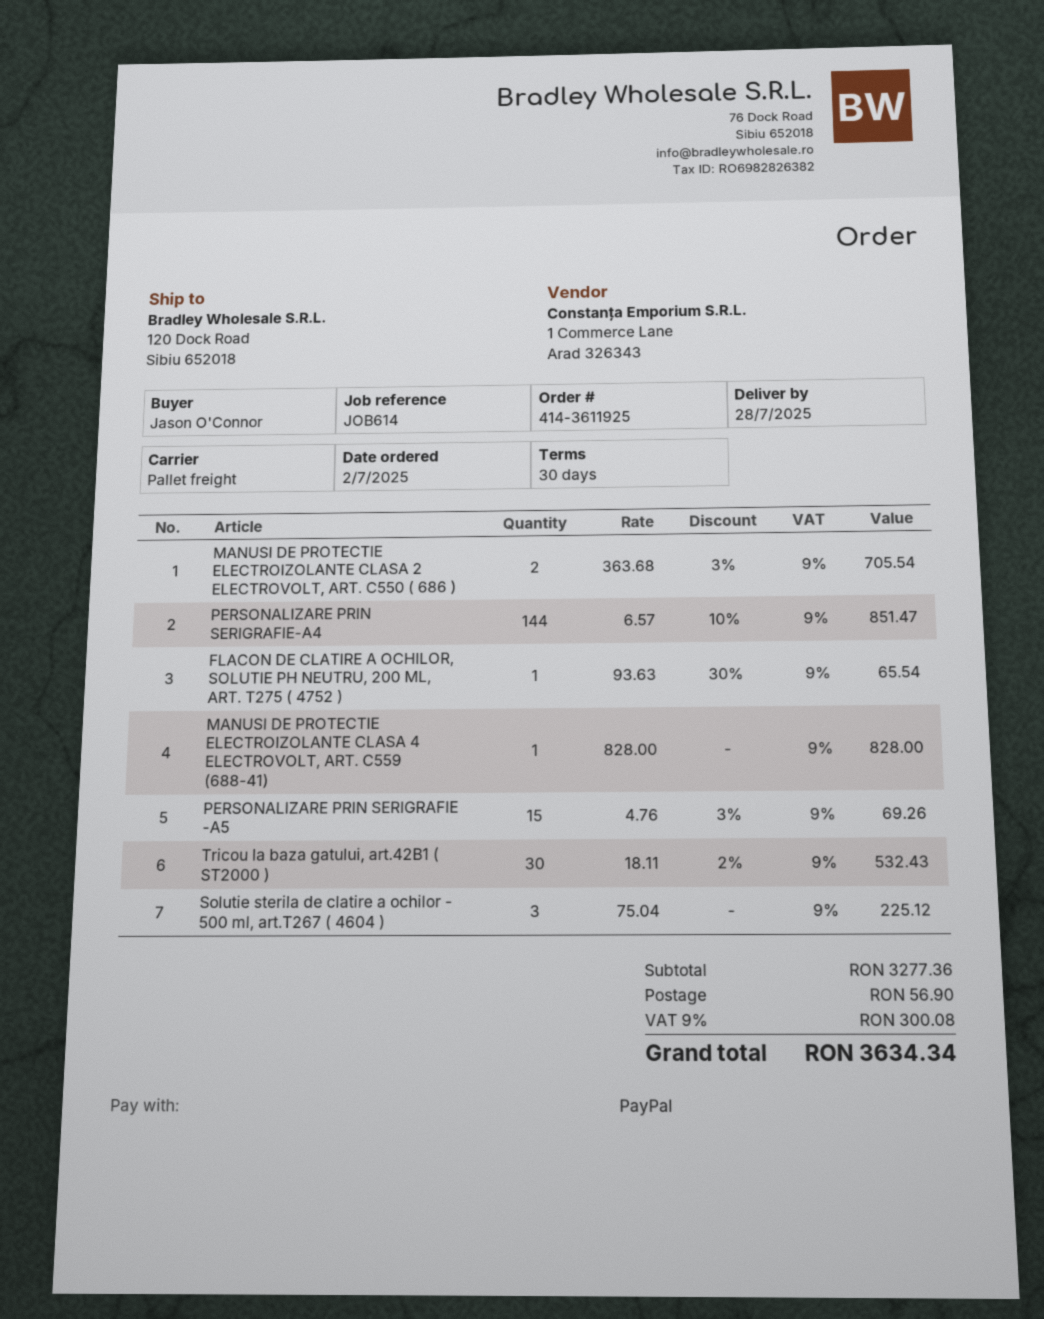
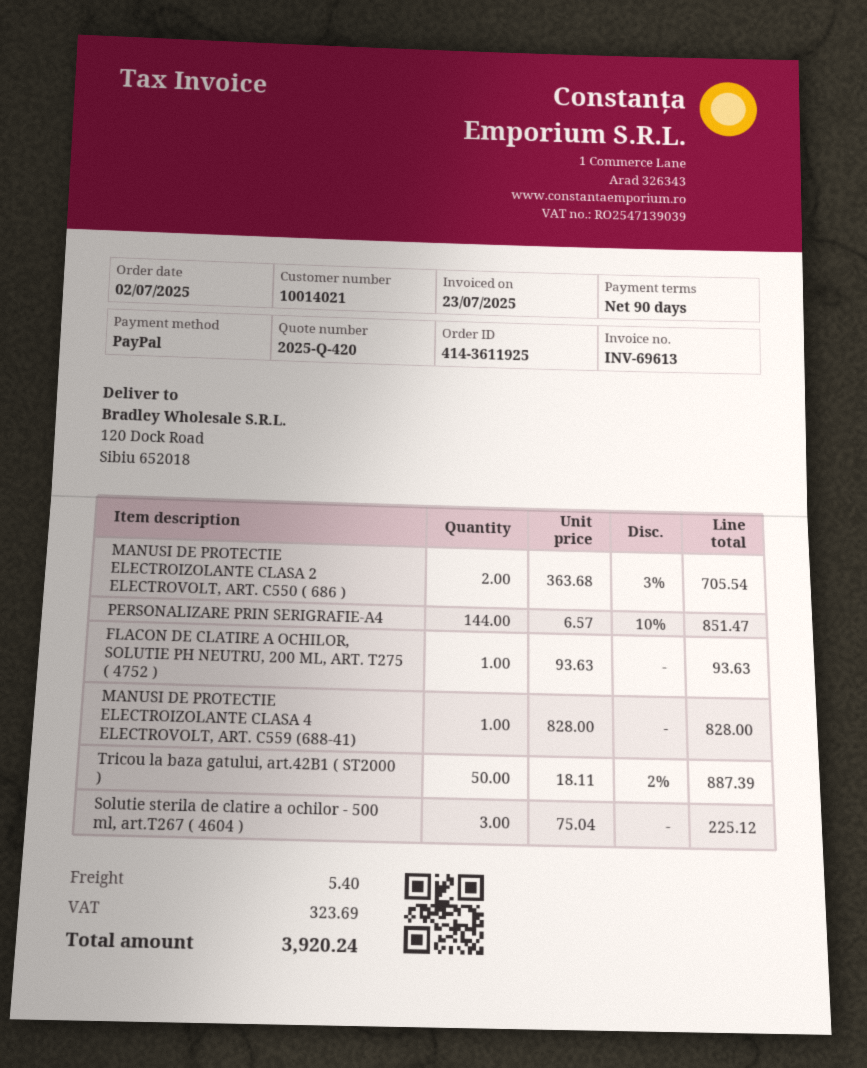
payment terms: 30 days -> 90 days
FLACON DE CLATIRE A OCHILOR, SOLUTIE PH NEUTRU, 200 ML, ART. T275 ( 4752 ): 1 x 93.63 - 30% = 65.54 -> 1 x 93.63 = 93.63
PERSONALIZARE PRIN SERIGRAFIE -A5: 15 x 4.76 - 3% = 69.26 -> none
Tricou la baza gatului, art.42B1 ( ST2000 ): 30 x 18.11 - 2% = 532.43 -> 50 x 18.11 - 2% = 887.39
shipping: 56.90 -> 5.40
tax: 300.08 -> 323.69
total: 3634.34 -> 3920.24

